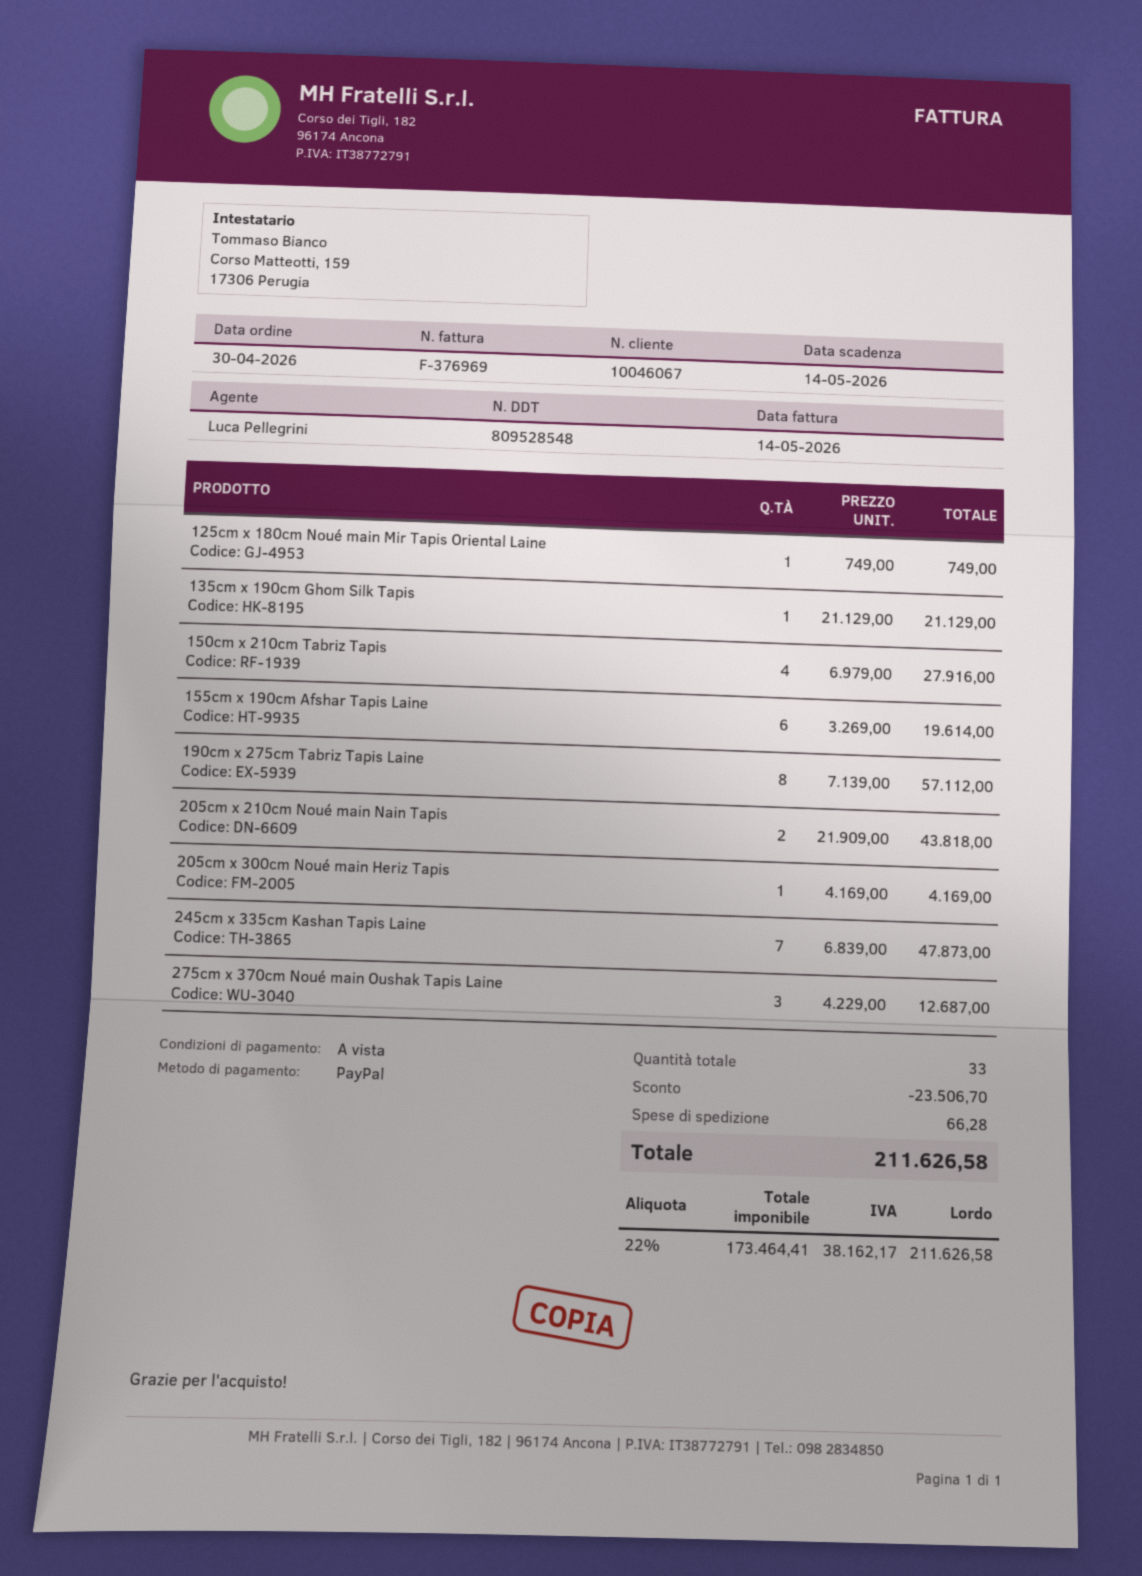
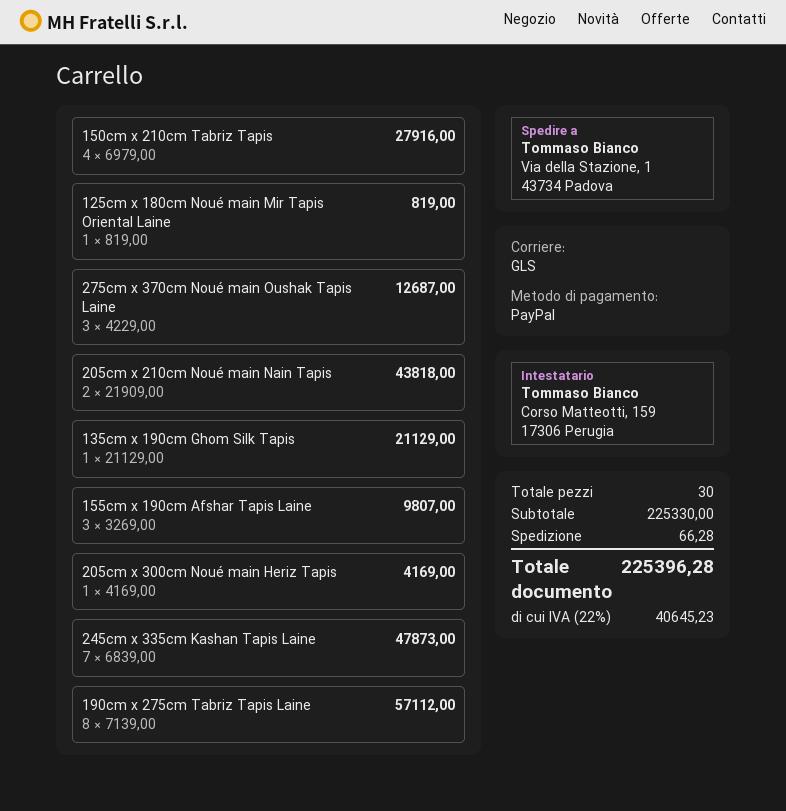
125cm x 180cm Noué main Mir Tapis Oriental Laine: 1 x 749.00 = 749.00 -> 1 x 819.00 = 819.00
155cm x 190cm Afshar Tapis Laine: 6 x 3269.00 = 19614.00 -> 3 x 3269.00 = 9807.00
total quantity: 33 -> 30
discount: 23506.70 -> none
tax: 22% = 38162.17 -> 22% = 40645.23
total: 211626.58 -> 225396.28

